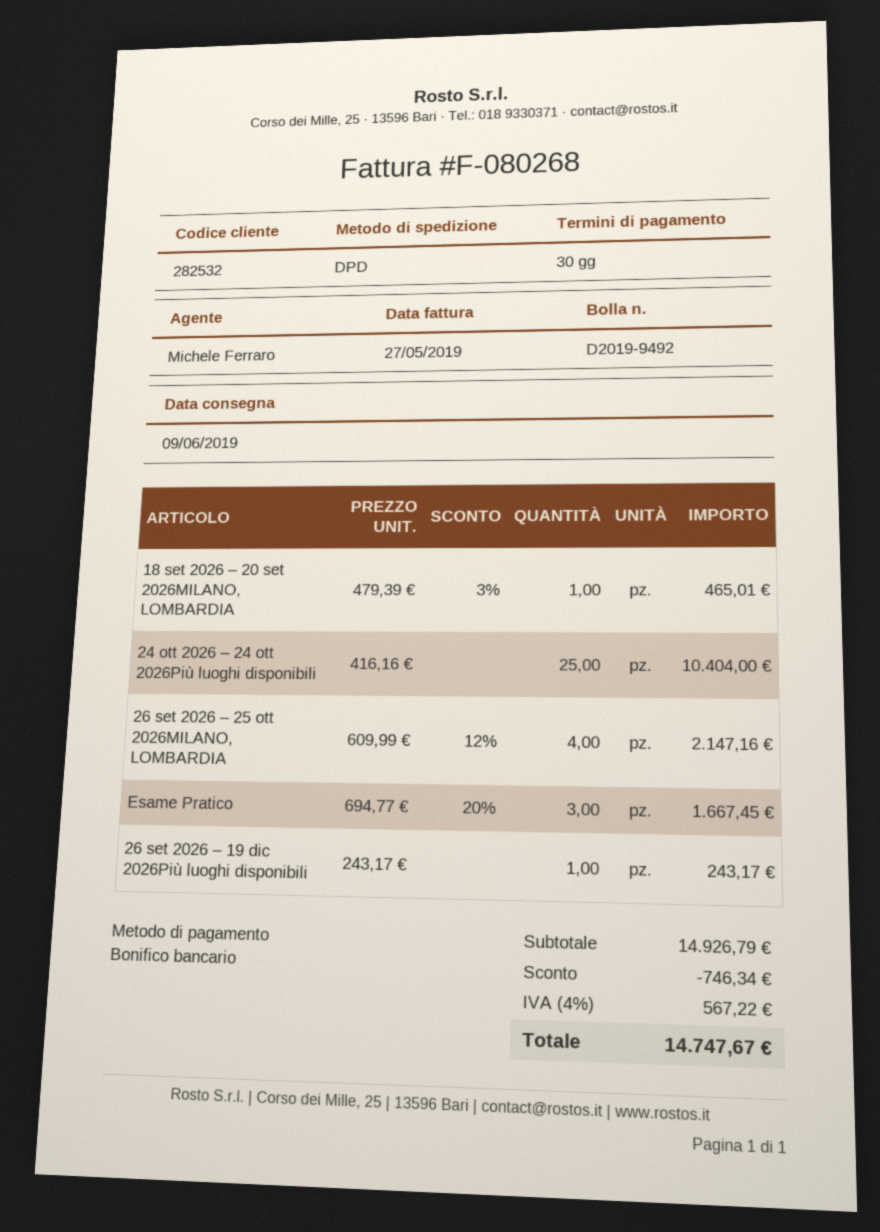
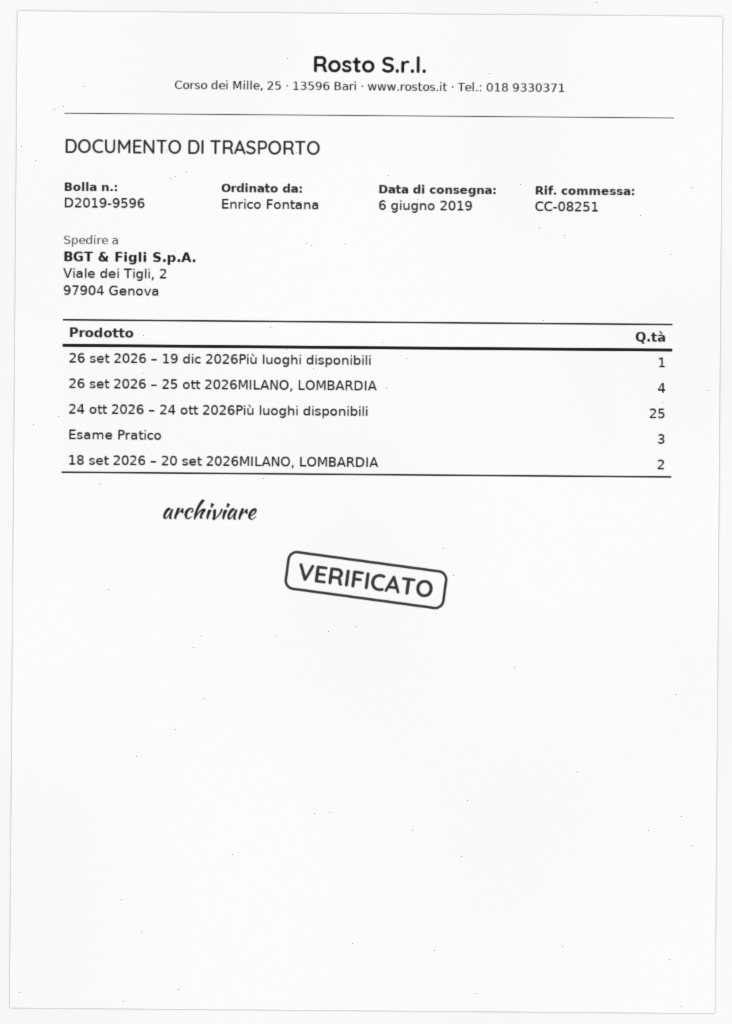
delivery note number: D2019-9492 -> D2019-9596
delivery date: 2019-06-09 -> 2019-06-06
18 set 2026 – 20 set 2026MILANO, LOMBARDIA: 1 -> 2

